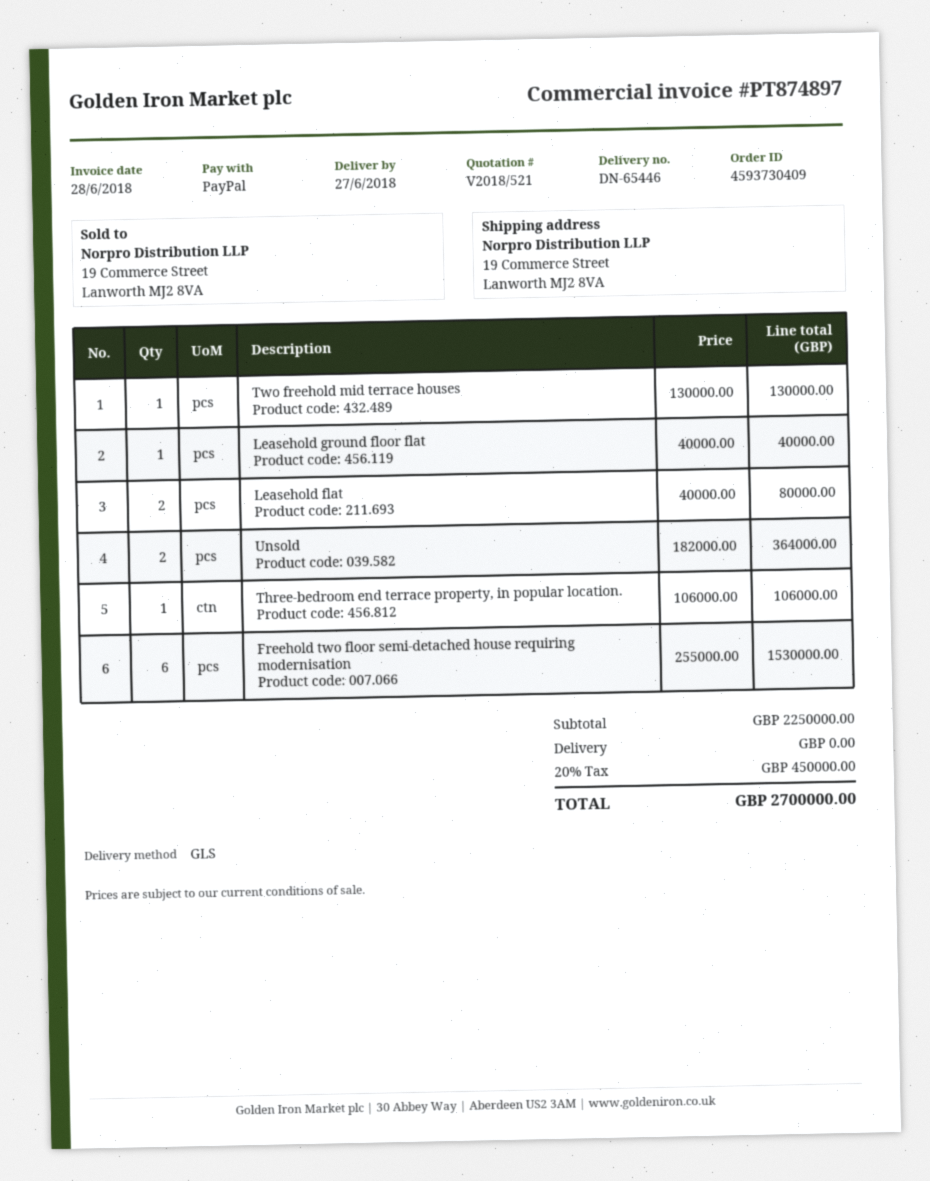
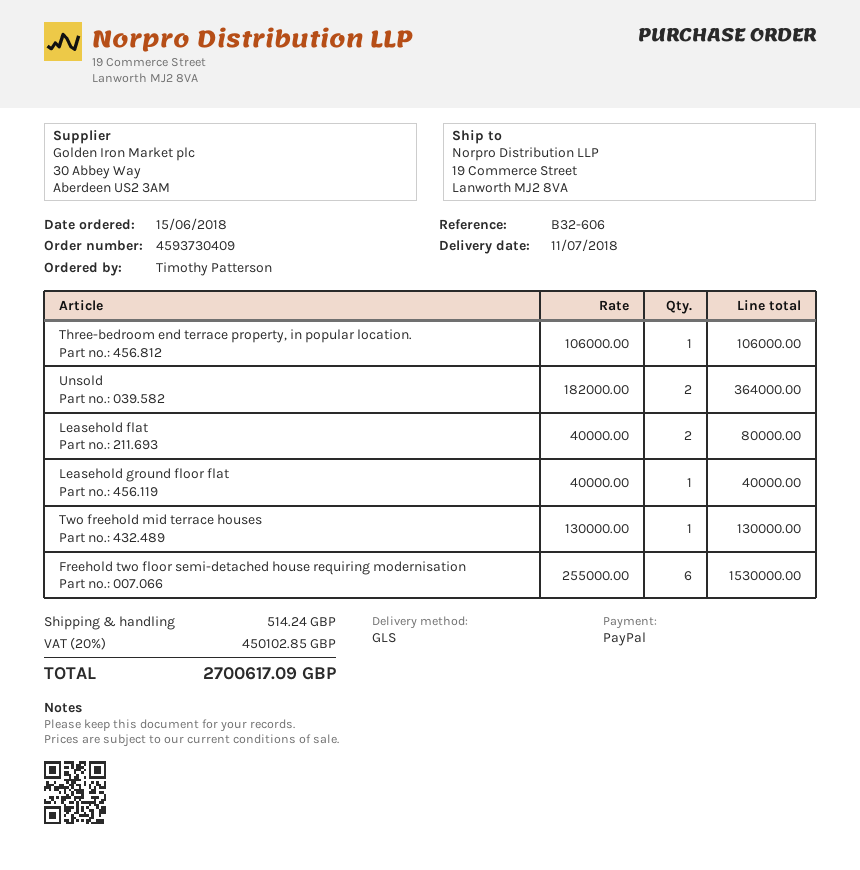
delivery date: 2018-06-27 -> 2018-07-11
shipping: 0.00 -> 514.24
tax: 20% = 450000.00 -> 20% = 450102.85
total: 2700000.00 -> 2700617.09

